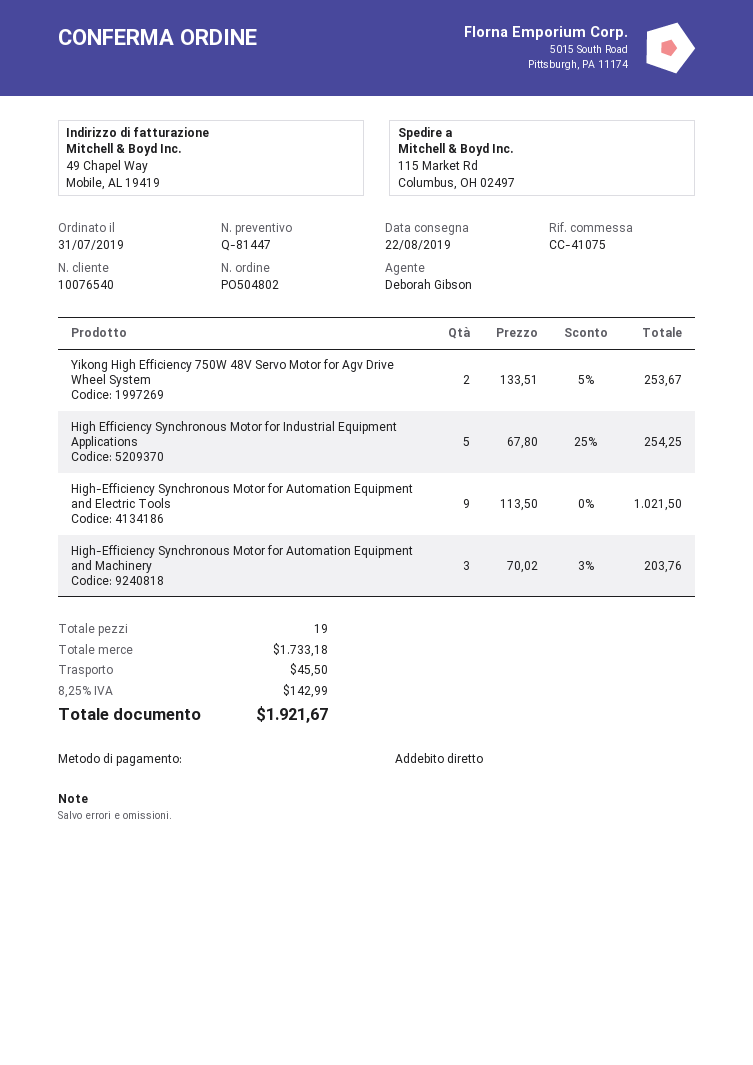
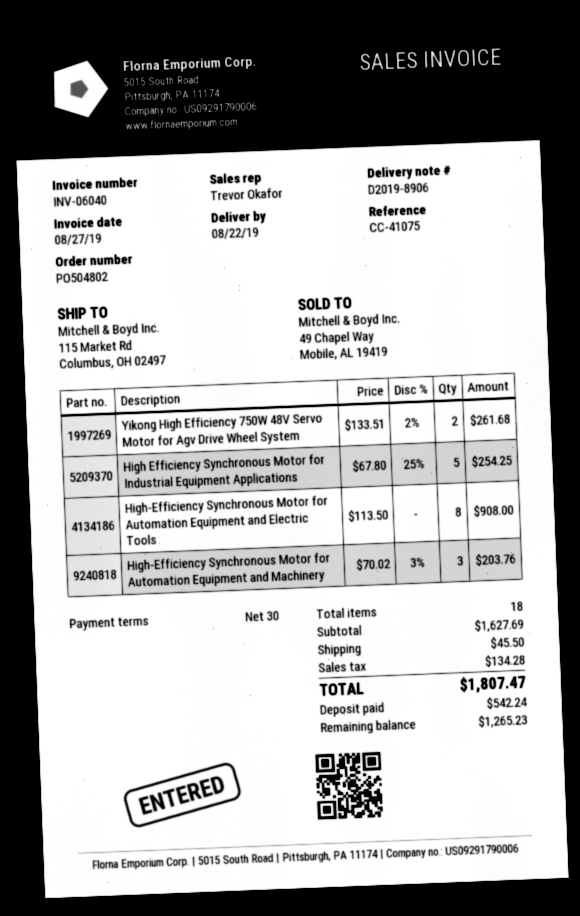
sales rep: Deborah Gibson -> Trevor Okafor
Yikong High Efficiency 750W 48V Servo Motor for Agv Drive Wheel System: 2 x 133.51 - 5% = 253.67 -> 2 x 133.51 - 2% = 261.68
High-Efficiency Synchronous Motor for Automation Equipment and Electric Tools: 9 x 113.50 = 1021.50 -> 8 x 113.50 = 908.00
total quantity: 19 -> 18
subtotal: 1733.18 -> 1627.69
tax: 142.99 -> 134.28
total: 1921.67 -> 1807.47

